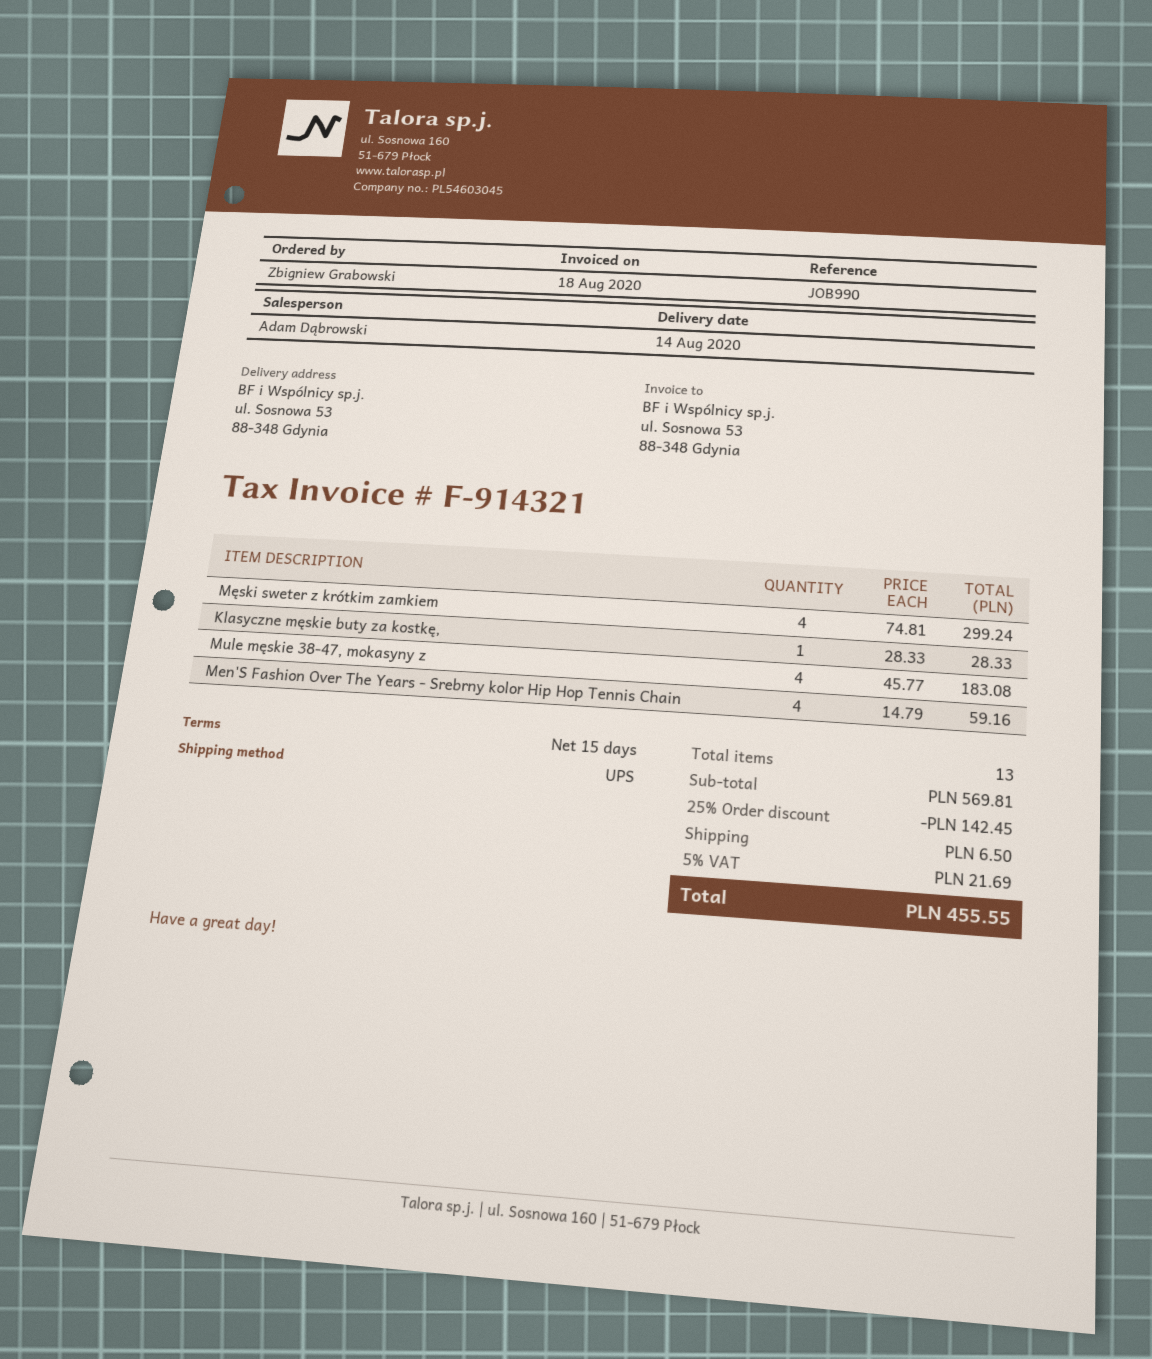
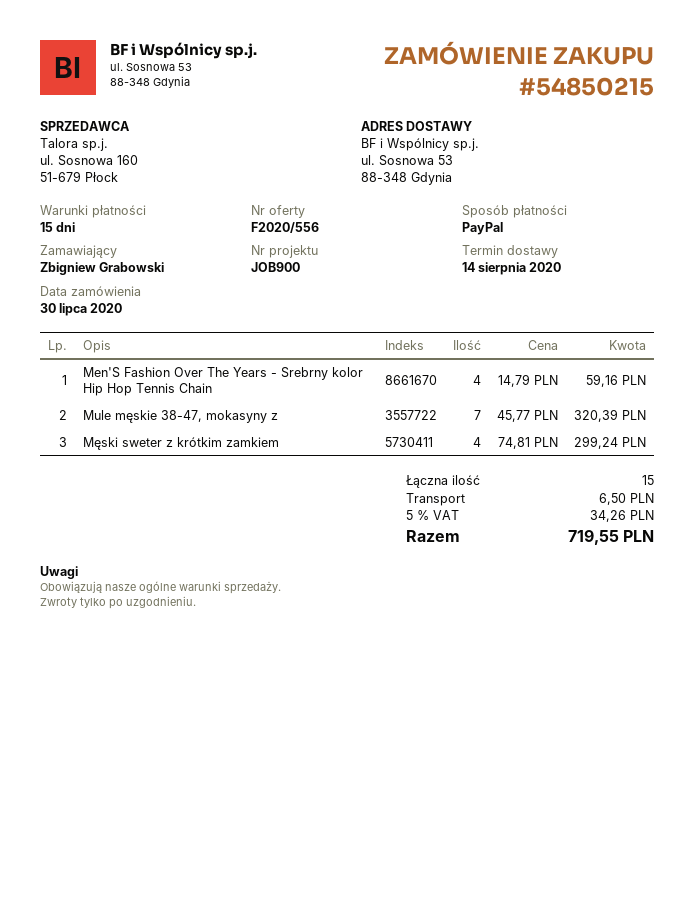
reference: JOB990 -> JOB900
Klasyczne męskie buty za kostkę,: 1 x 28.33 = 28.33 -> none
Mule męskie 38-47, mokasyny z: 4 x 45.77 = 183.08 -> 7 x 45.77 = 320.39
total quantity: 13 -> 15
discount: 25% = 142.45 -> none
tax: 5% = 21.69 -> 5% = 34.26
total: 455.55 -> 719.55

